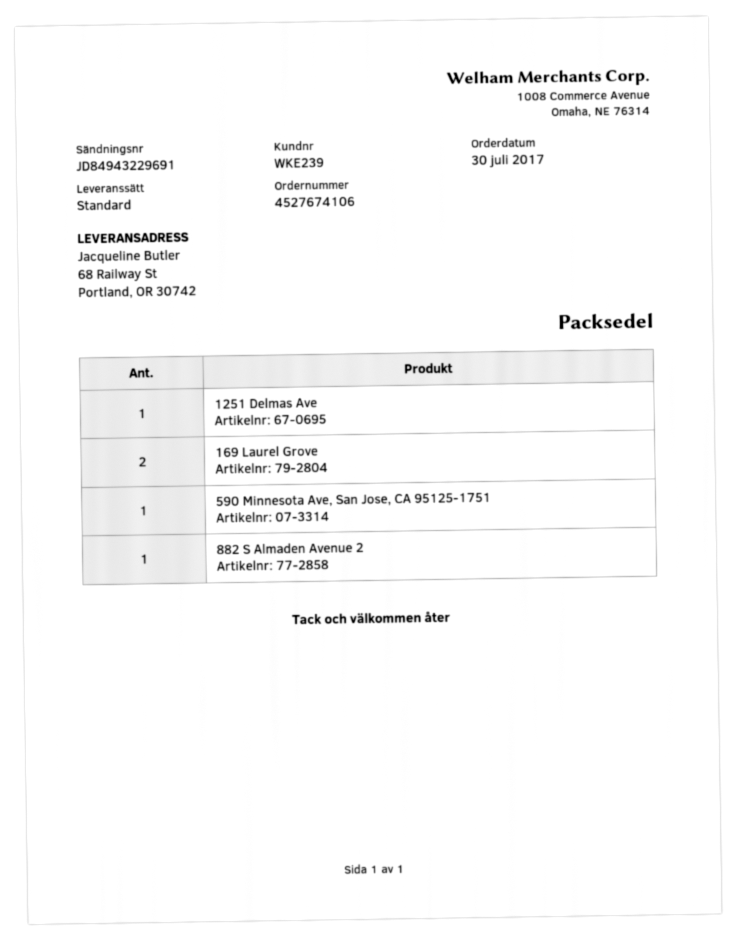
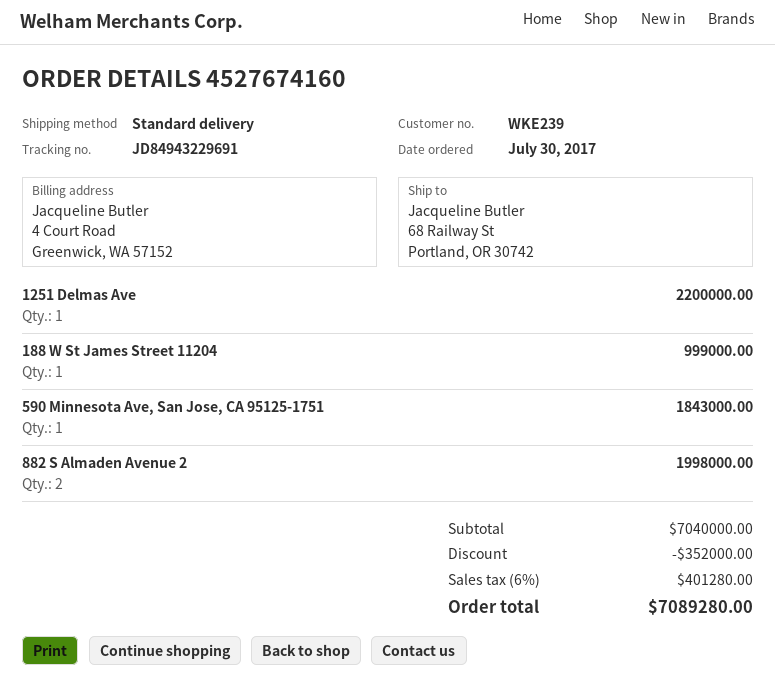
order number: 4527674106 -> 4527674160
169 Laurel Grove: 2 -> none
882 S Almaden Avenue 2: 1 -> 2
188 W St James Street 11204: none -> 1

